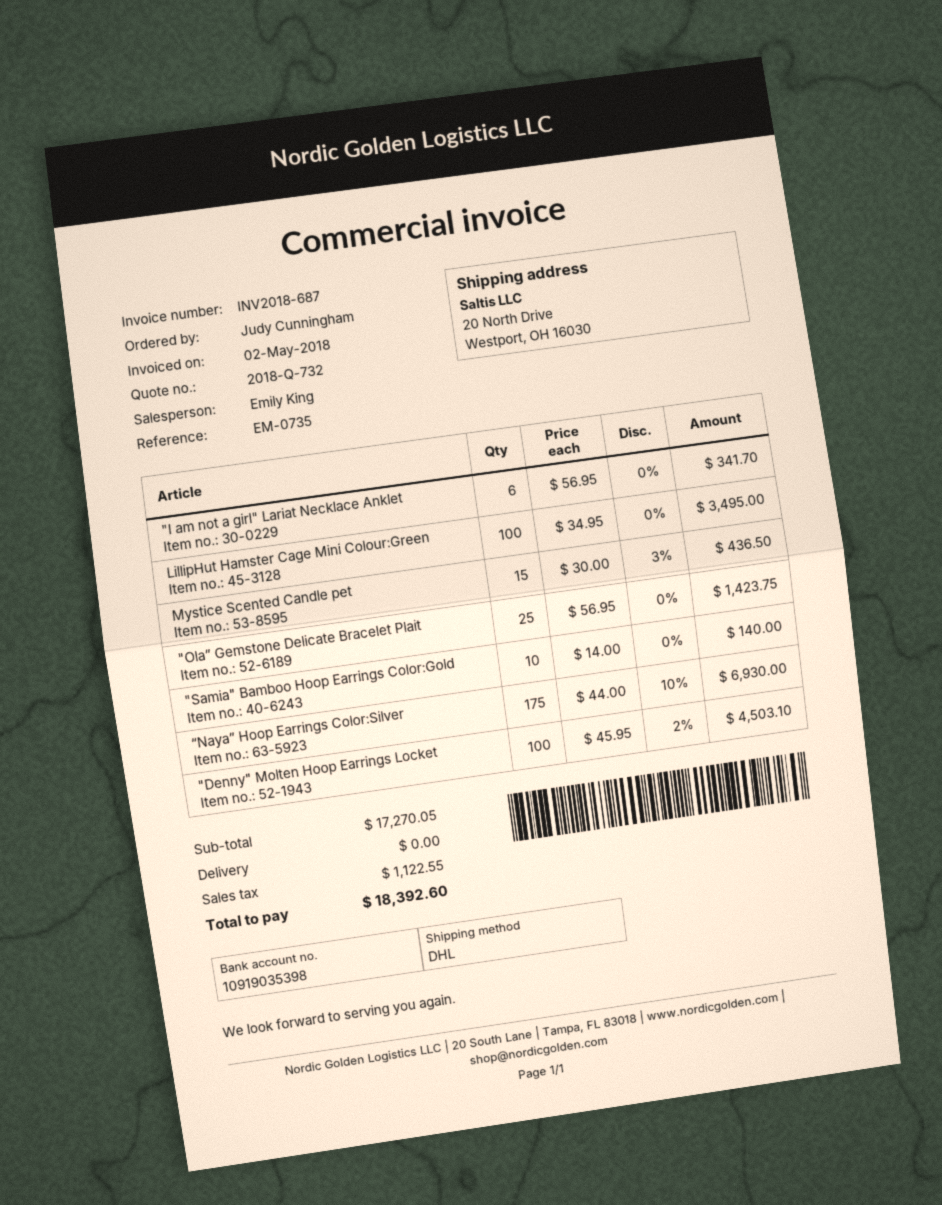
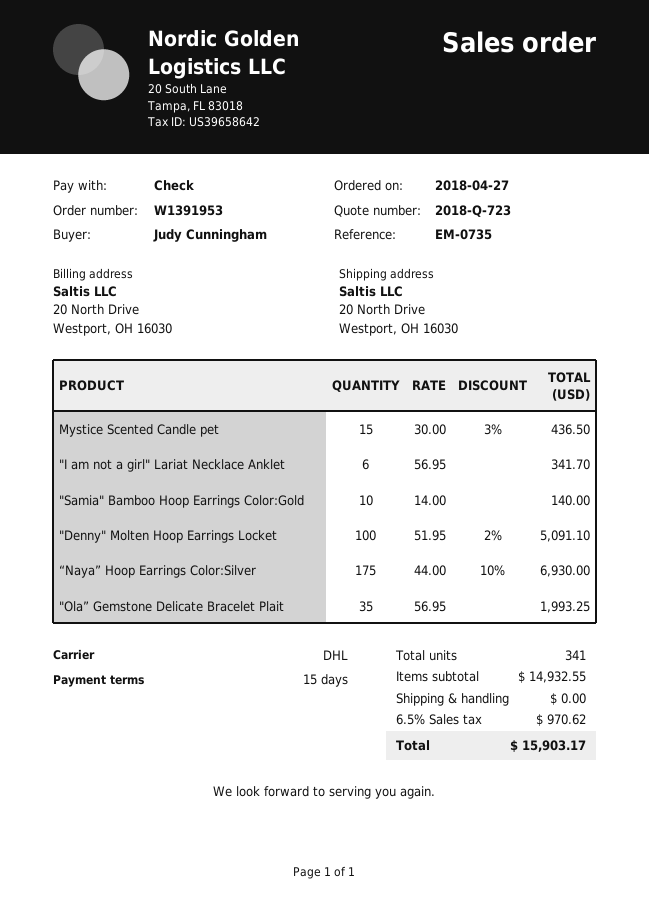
quote number: 2018-Q-732 -> 2018-Q-723
LillipHut Hamster Cage Mini Colour:Green: 100 x 34.95 = 3495.00 -> none
"Ola” Gemstone Delicate Bracelet Plait: 25 x 56.95 = 1423.75 -> 35 x 56.95 = 1993.25
"Denny" Molten Hoop Earrings Locket: 100 x 45.95 - 2% = 4503.10 -> 100 x 51.95 - 2% = 5091.10
subtotal: 17270.05 -> 14932.55
tax: 1122.55 -> 970.62
total: 18392.60 -> 15903.17

